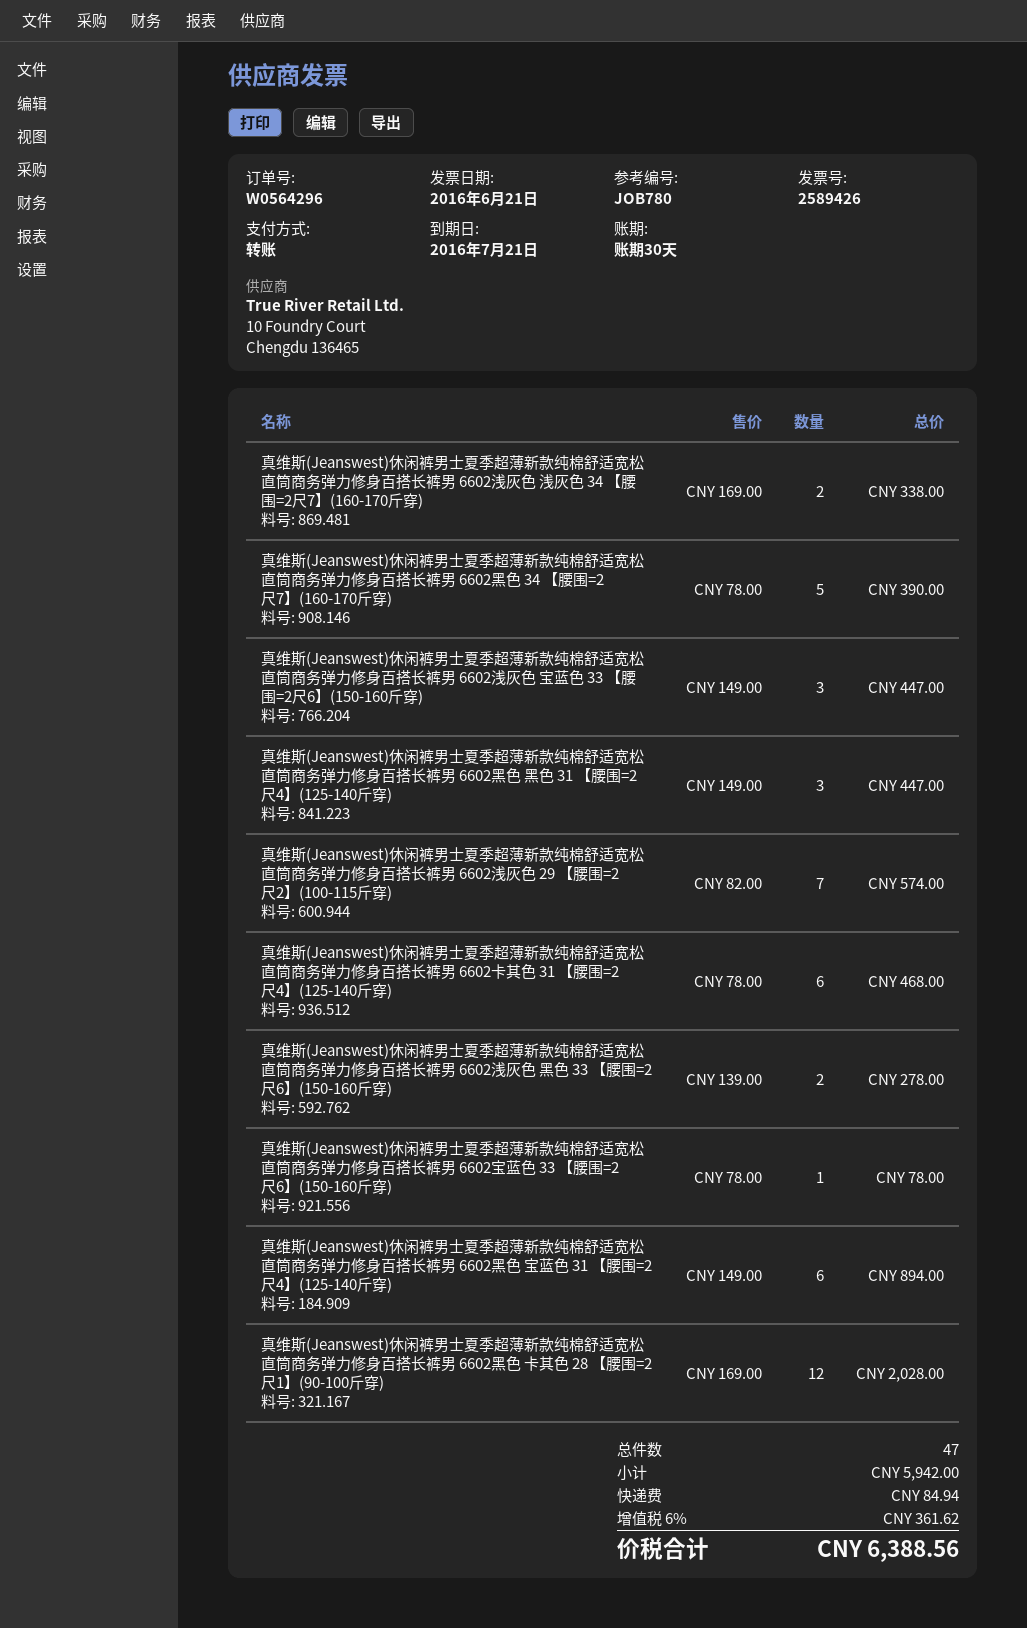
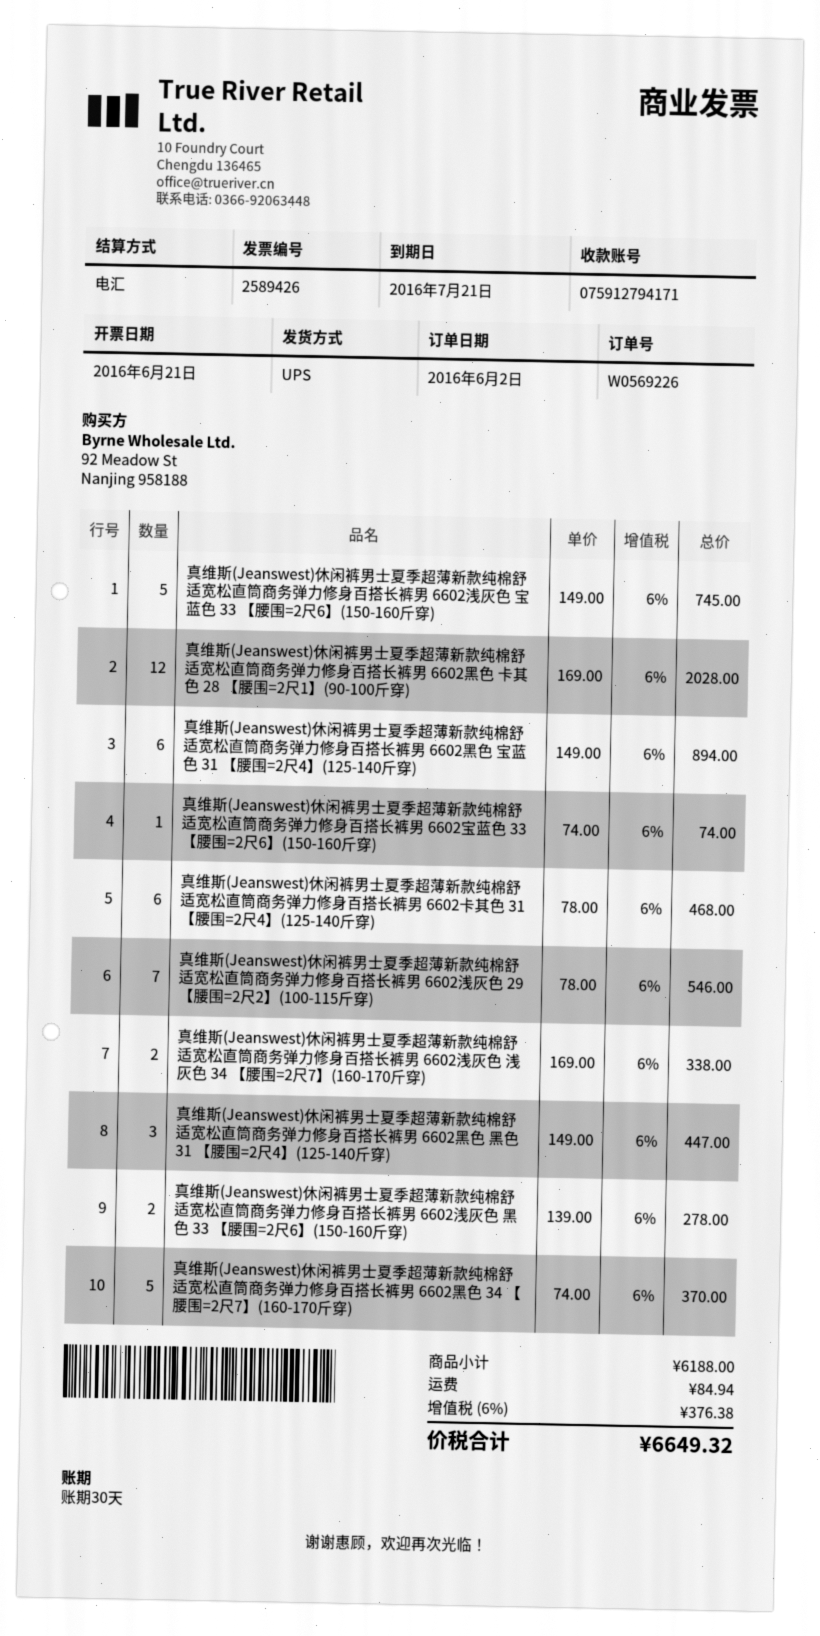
order number: W0564296 -> W0569226
真维斯(Jeanswest)休闲裤男士夏季超薄新款纯棉舒适宽松直筒商务弹力修身百搭长裤男 6602黑色 34 【腰围=2尺7】(160-170斤穿): 5 x 78.00 = 390.00 -> 5 x 74.00 = 370.00
真维斯(Jeanswest)休闲裤男士夏季超薄新款纯棉舒适宽松直筒商务弹力修身百搭长裤男 6602浅灰色 宝蓝色 33 【腰围=2尺6】(150-160斤穿): 3 x 149.00 = 447.00 -> 5 x 149.00 = 745.00
真维斯(Jeanswest)休闲裤男士夏季超薄新款纯棉舒适宽松直筒商务弹力修身百搭长裤男 6602浅灰色 29 【腰围=2尺2】(100-115斤穿): 7 x 82.00 = 574.00 -> 7 x 78.00 = 546.00
真维斯(Jeanswest)休闲裤男士夏季超薄新款纯棉舒适宽松直筒商务弹力修身百搭长裤男 6602宝蓝色 33 【腰围=2尺6】(150-160斤穿): 1 x 78.00 = 78.00 -> 1 x 74.00 = 74.00
subtotal: 5942.00 -> 6188.00
tax: 6% = 361.62 -> 6% = 376.38
total: 6388.56 -> 6649.32

